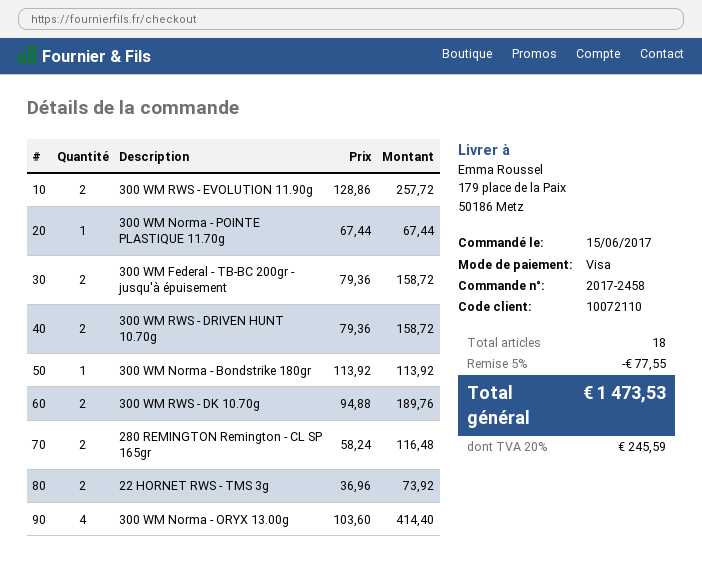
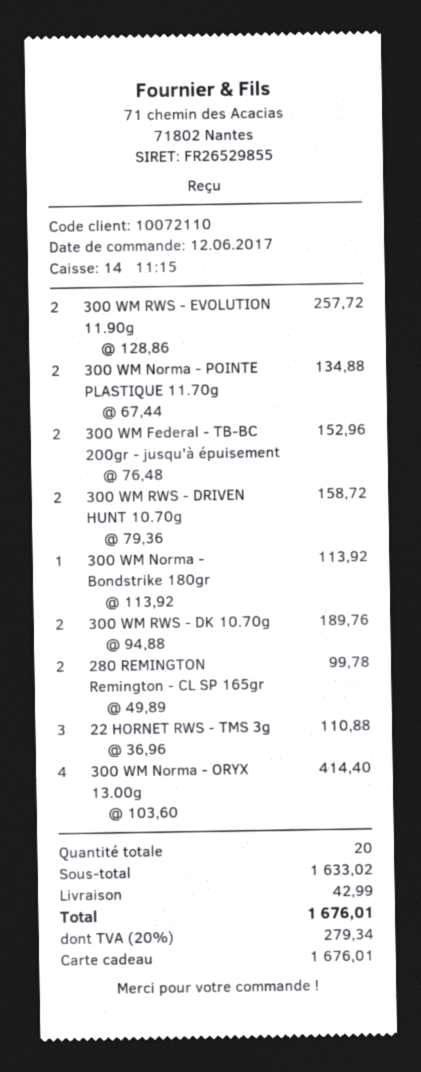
order date: 2017-06-15 -> 2017-06-12
payment method: Visa -> gift card
300 WM Norma - POINTE PLASTIQUE 11.70g: 1 x 67.44 = 67.44 -> 2 x 67.44 = 134.88
300 WM Federal - TB-BC 200gr - jusqu'à épuisement: 2 x 79.36 = 158.72 -> 2 x 76.48 = 152.96
280 REMINGTON Remington - CL SP 165gr: 2 x 58.24 = 116.48 -> 2 x 49.89 = 99.78
22 HORNET RWS - TMS 3g: 2 x 36.96 = 73.92 -> 3 x 36.96 = 110.88
total quantity: 18 -> 20
discount: 5% = 77.55 -> none
shipping: none -> 42.99
tax: 20% = 245.59 -> 20% = 279.34
total: 1473.53 -> 1676.01

